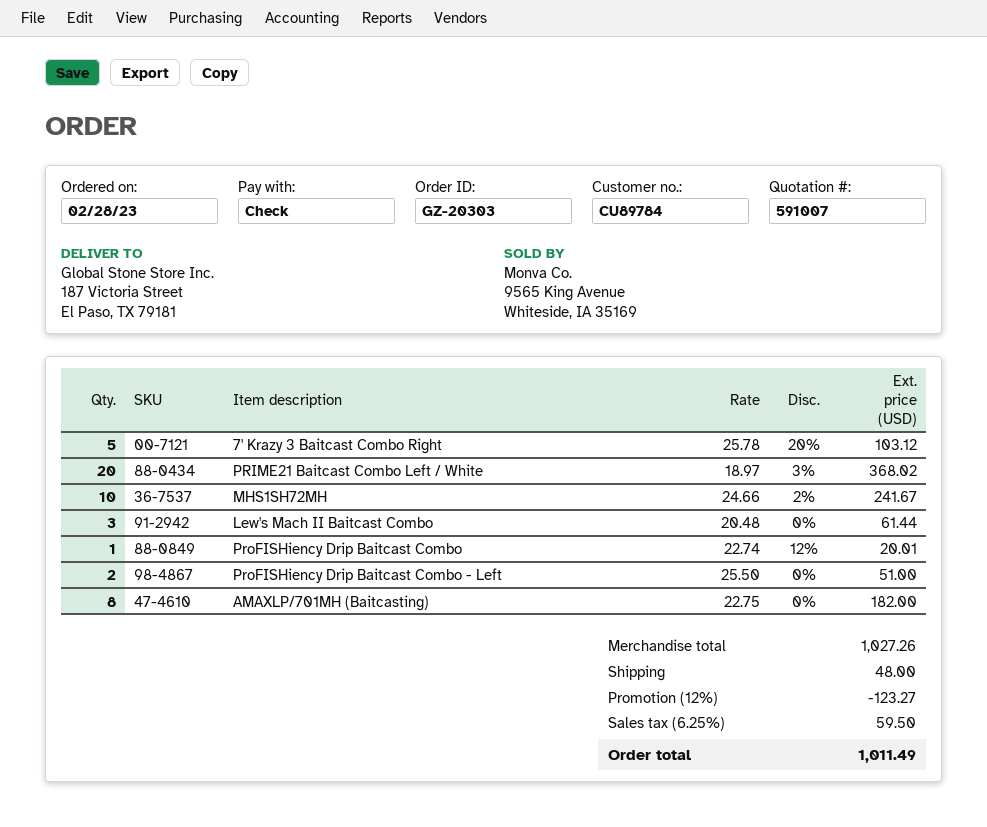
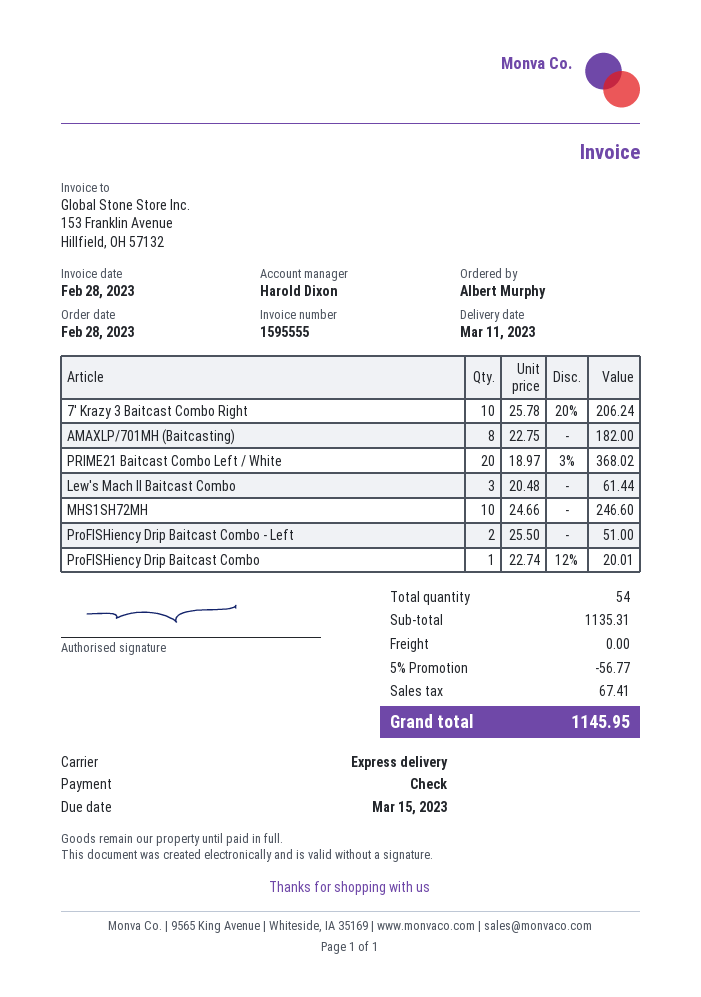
7' Krazy 3 Baitcast Combo Right: 5 x 25.78 - 20% = 103.12 -> 10 x 25.78 - 20% = 206.24
MHS1SH72MH: 10 x 24.66 - 2% = 241.67 -> 10 x 24.66 = 246.60
subtotal: 1027.26 -> 1135.31
discount: 12% = 123.27 -> 5% = 56.77
shipping: 48.00 -> 0.00
tax: 59.50 -> 67.41
total: 1011.49 -> 1145.95

